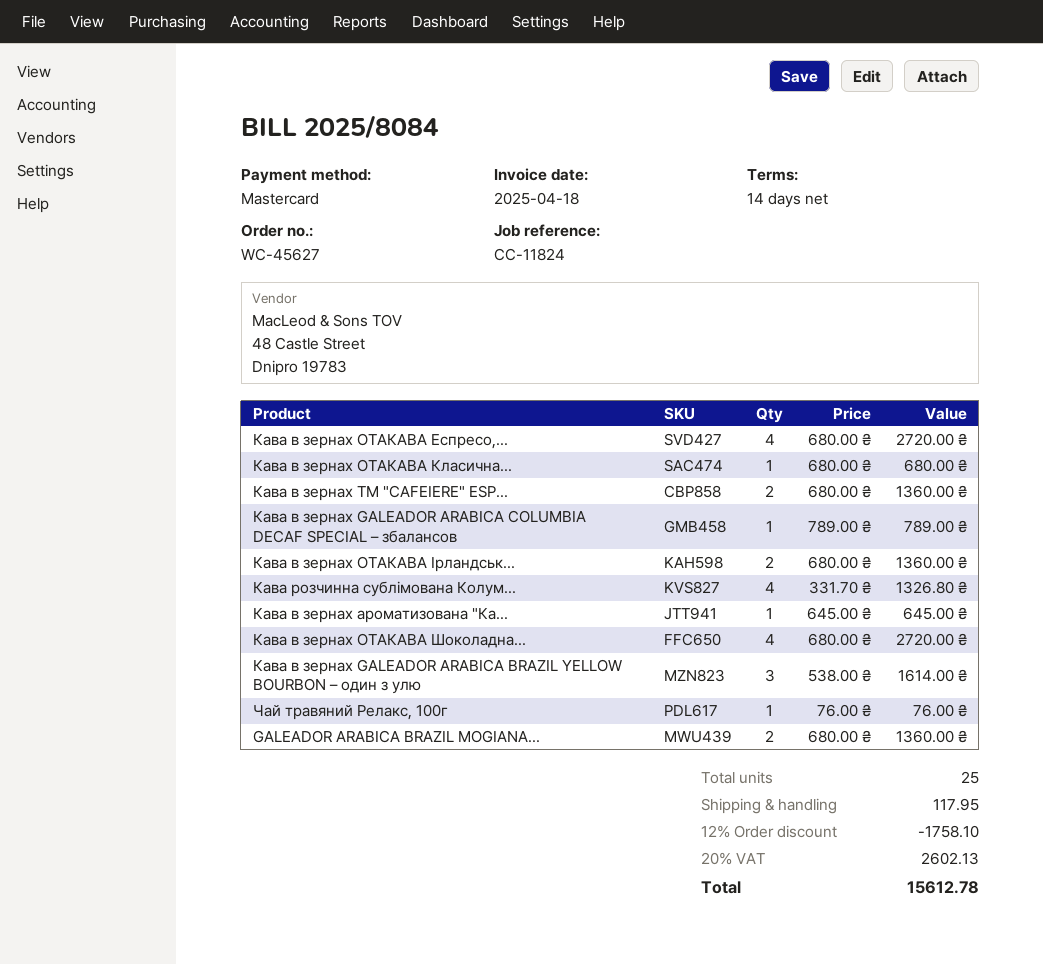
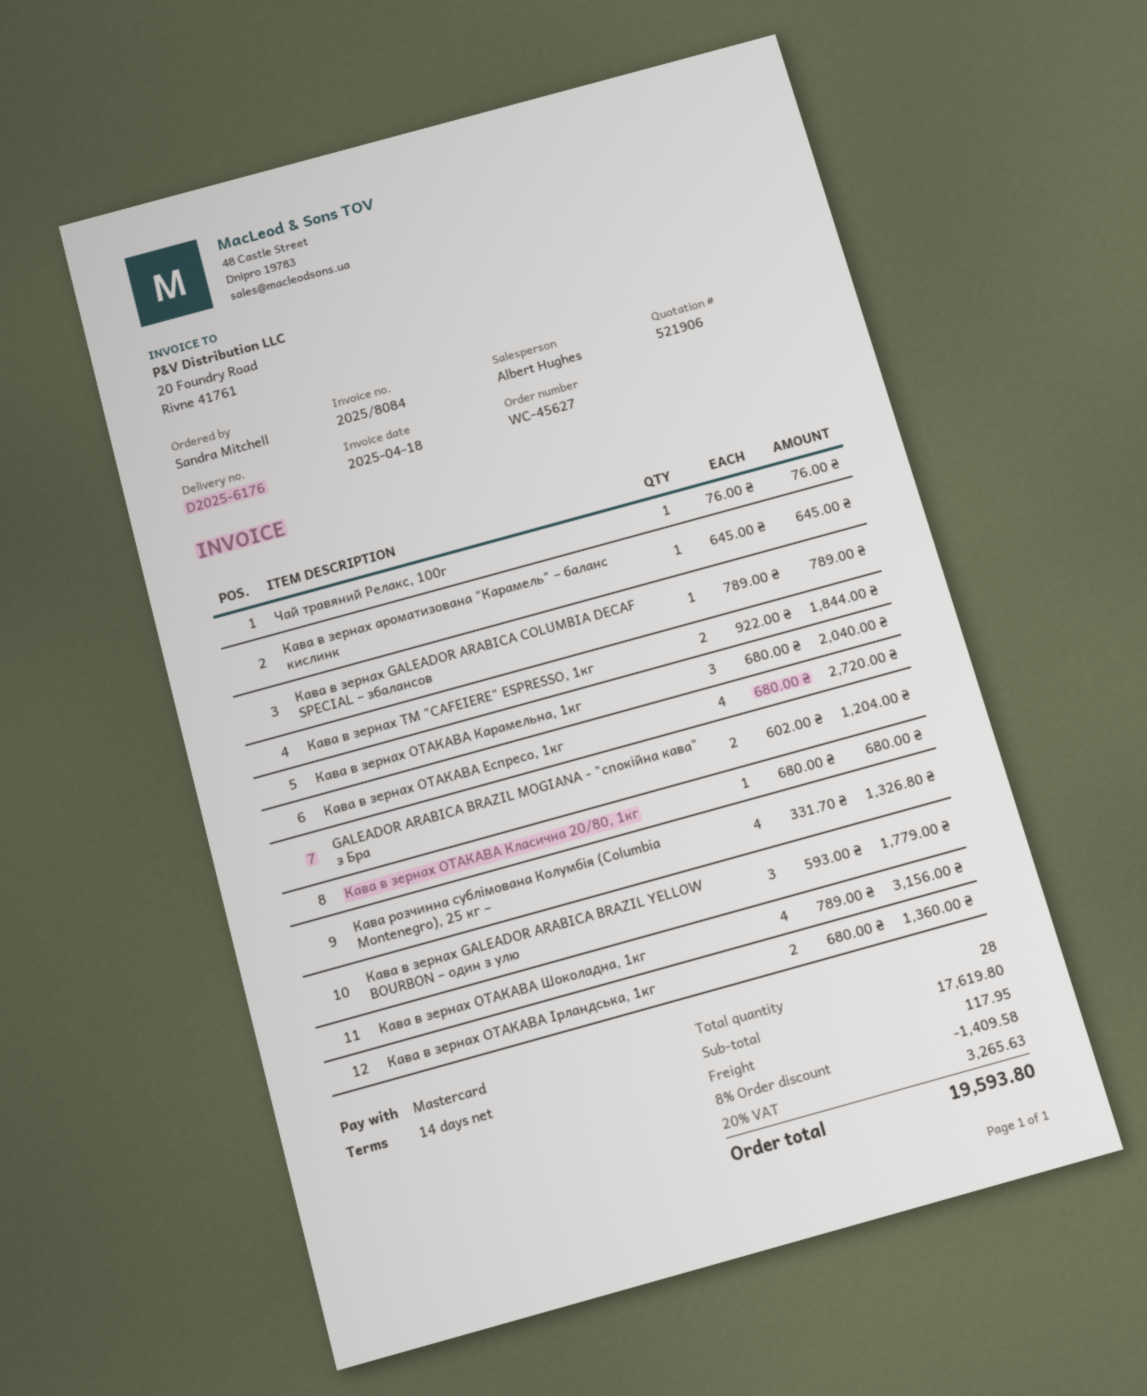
Кава в зернах ТМ "CAFEIERE" ESP...: 2 x 680.00 = 1360.00 -> 2 x 922.00 = 1844.00
Кава в зернах ОТАКАВА Шоколадна...: 4 x 680.00 = 2720.00 -> 4 x 789.00 = 3156.00
Кава в зернах GALEADOR ARABICA BRAZIL YELLOW BOURBON – один з улю: 3 x 538.00 = 1614.00 -> 3 x 593.00 = 1779.00
GALEADOR ARABICA BRAZIL MOGIANA...: 2 x 680.00 = 1360.00 -> 2 x 602.00 = 1204.00
Кава в зернах ОТАКАВА Карамельна, 1кг: none -> 3 x 680.00 = 2040.00
total quantity: 25 -> 28
discount: 12% = 1758.10 -> 8% = 1409.58
tax: 20% = 2602.13 -> 20% = 3265.63
total: 15612.78 -> 19593.80

